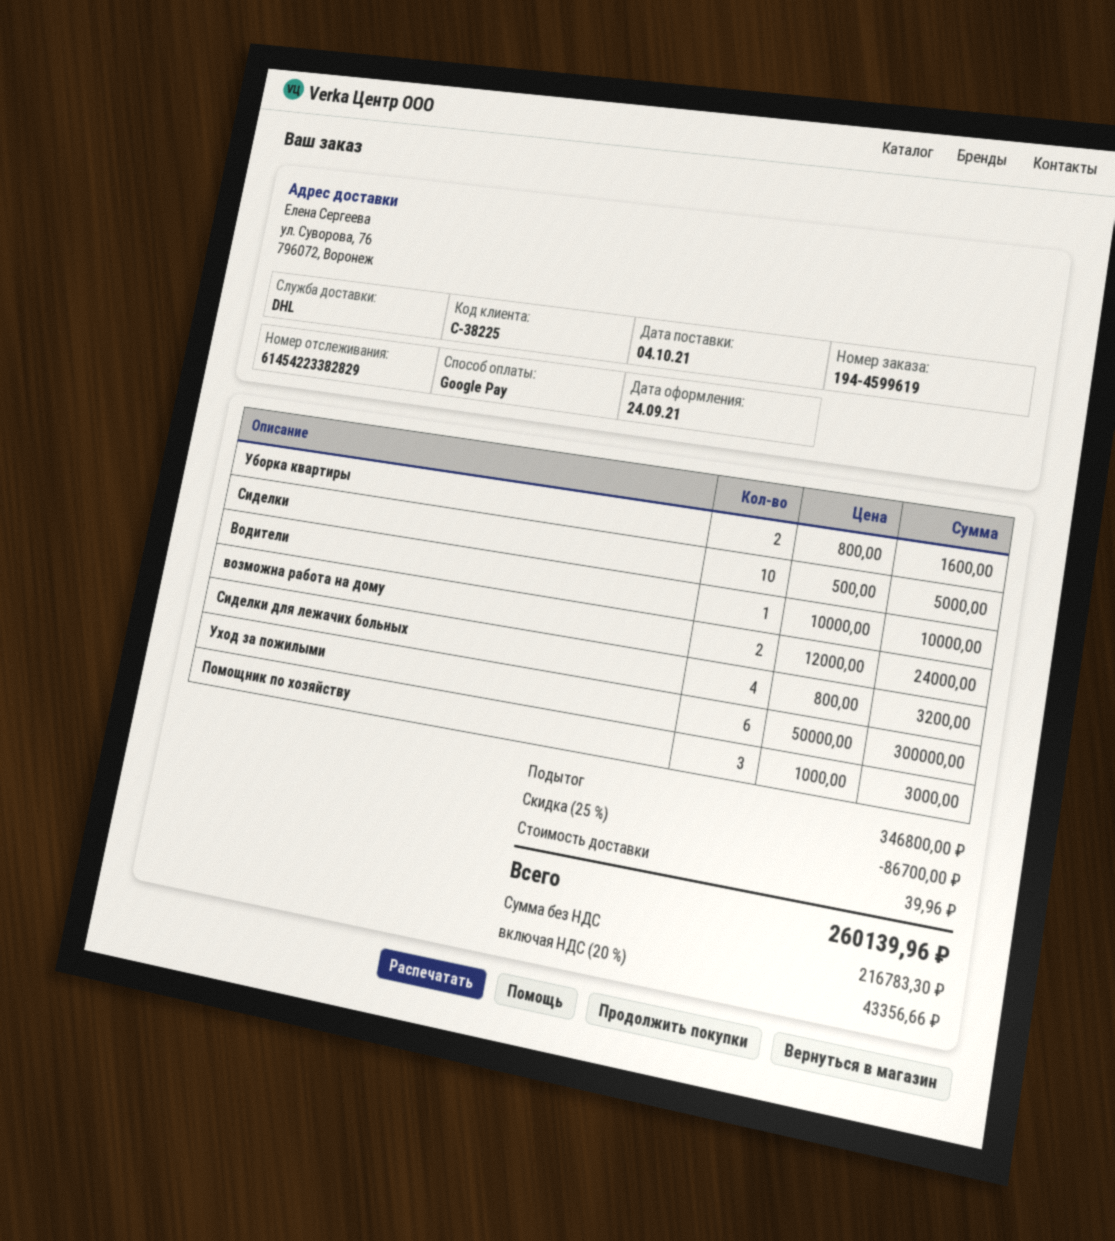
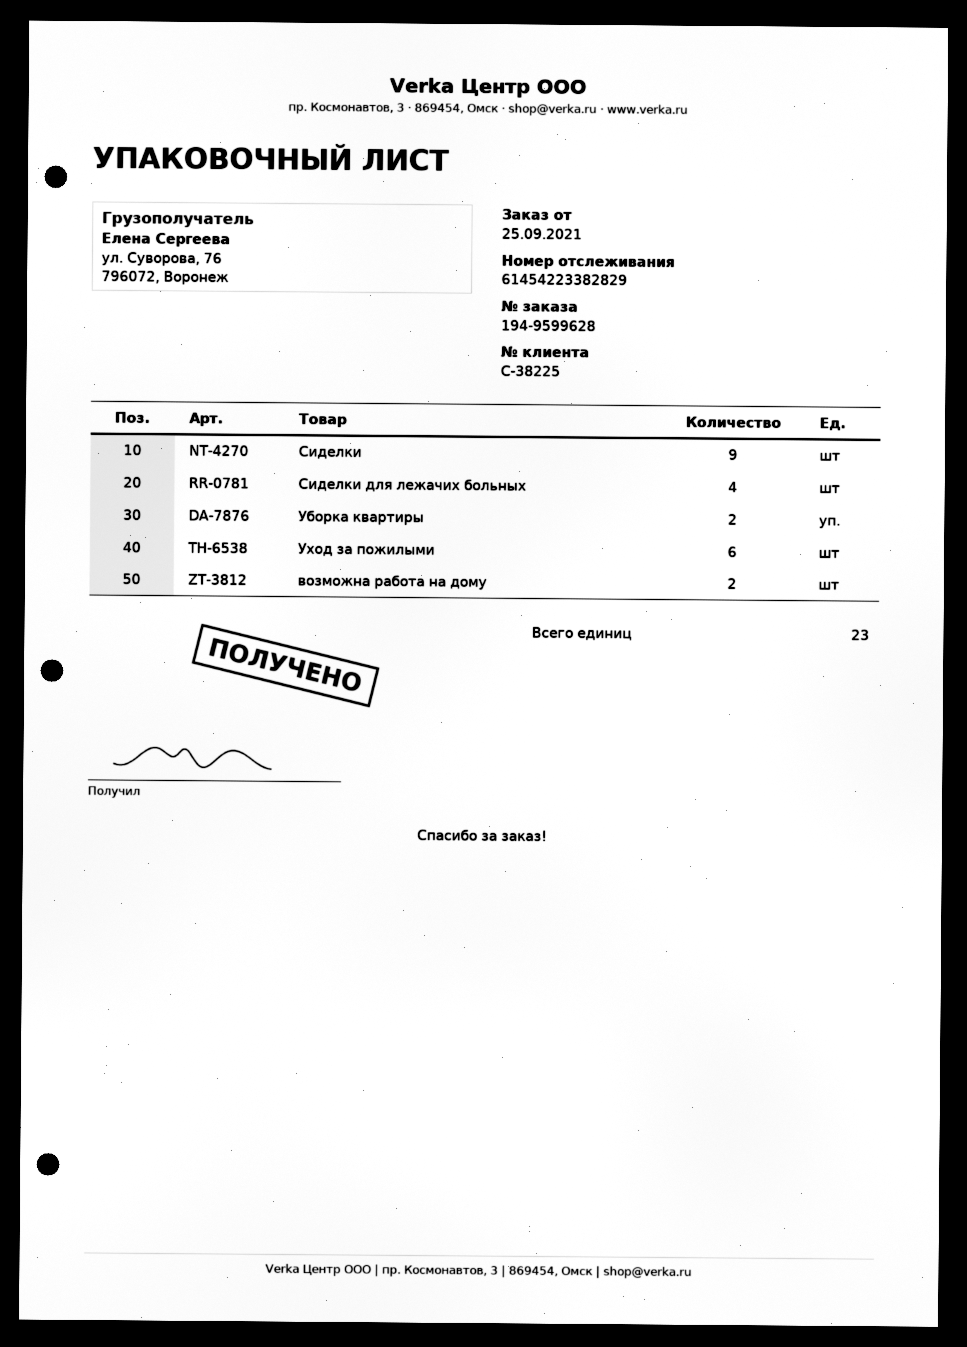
order number: 194-4599619 -> 194-9599628
order date: 2021-09-24 -> 2021-09-25
Сиделки: 10 -> 9
Водители: 1 -> none
Помощник по хозяйству: 3 -> none

